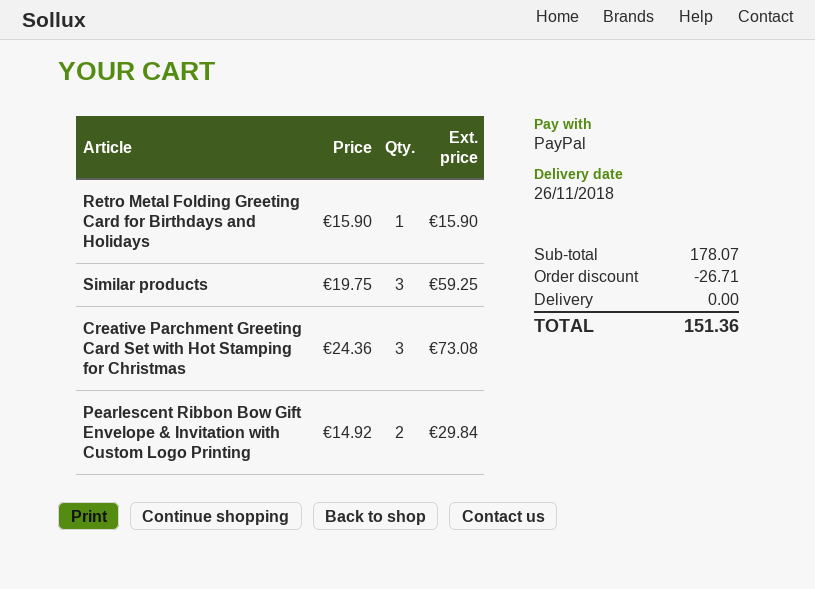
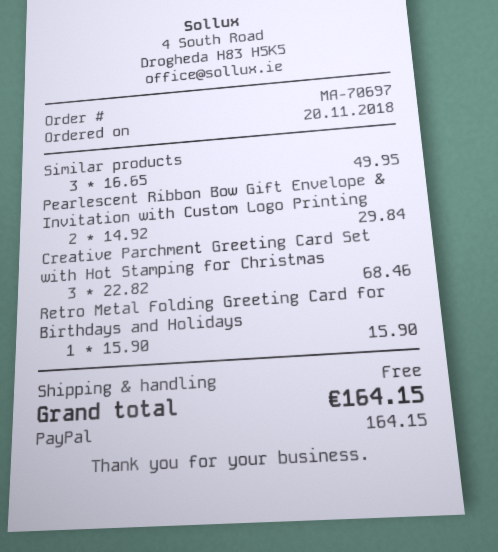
Similar products: 3 x 19.75 = 59.25 -> 3 x 16.65 = 49.95
Creative Parchment Greeting Card Set with Hot Stamping for Christmas: 3 x 24.36 = 73.08 -> 3 x 22.82 = 68.46
discount: 26.71 -> none
total: 151.36 -> 164.15

